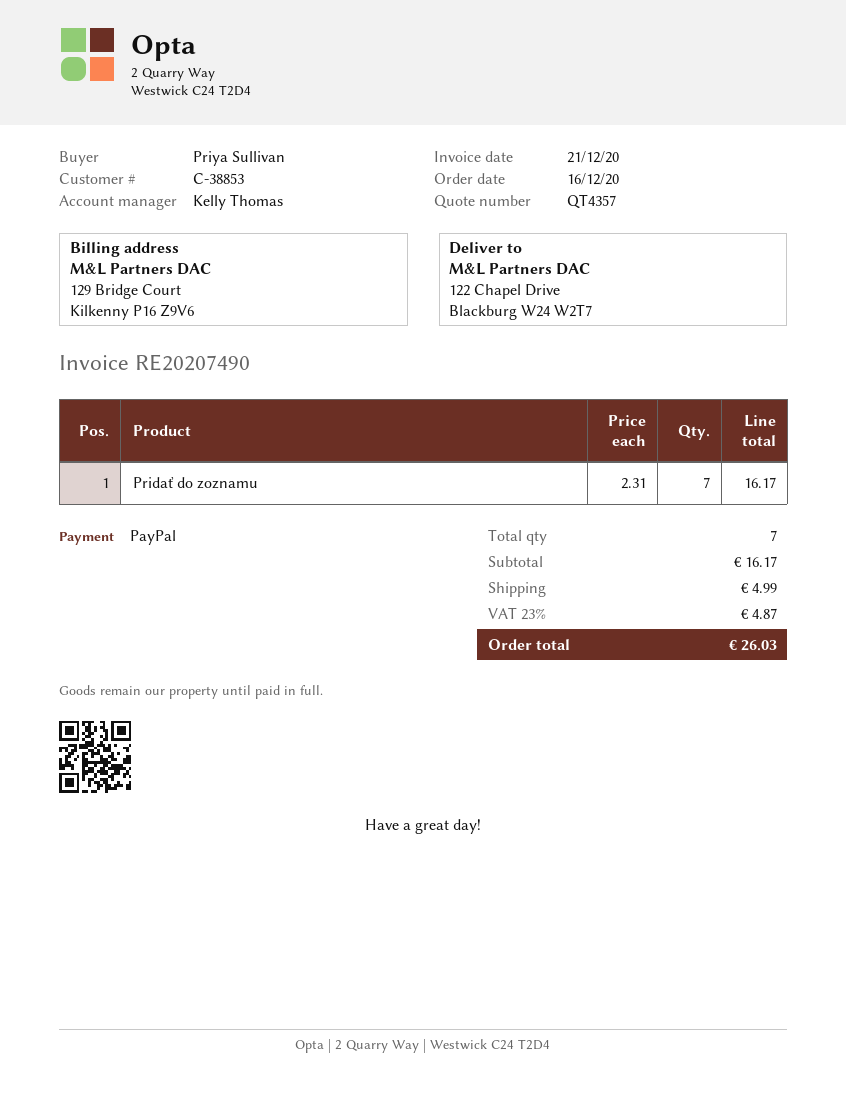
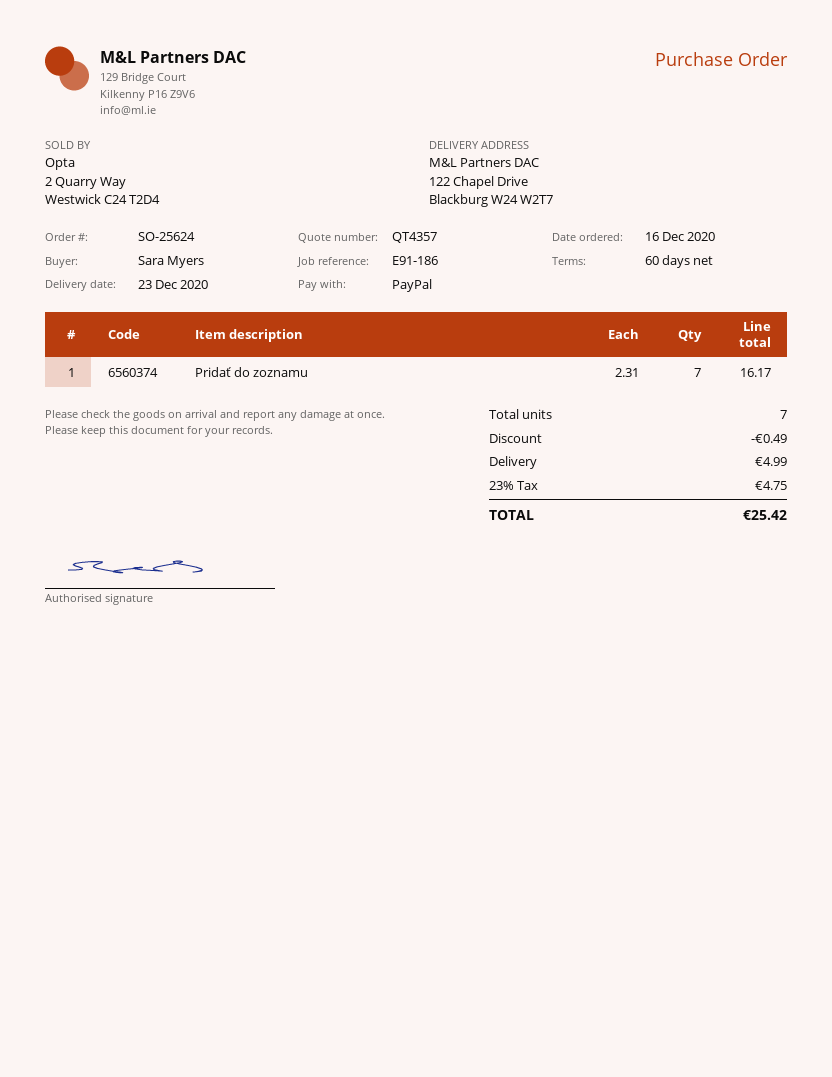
ordered by: Priya Sullivan -> Sara Myers
discount: none -> 0.49
tax: 23% = 4.87 -> 23% = 4.75
total: 26.03 -> 25.42

